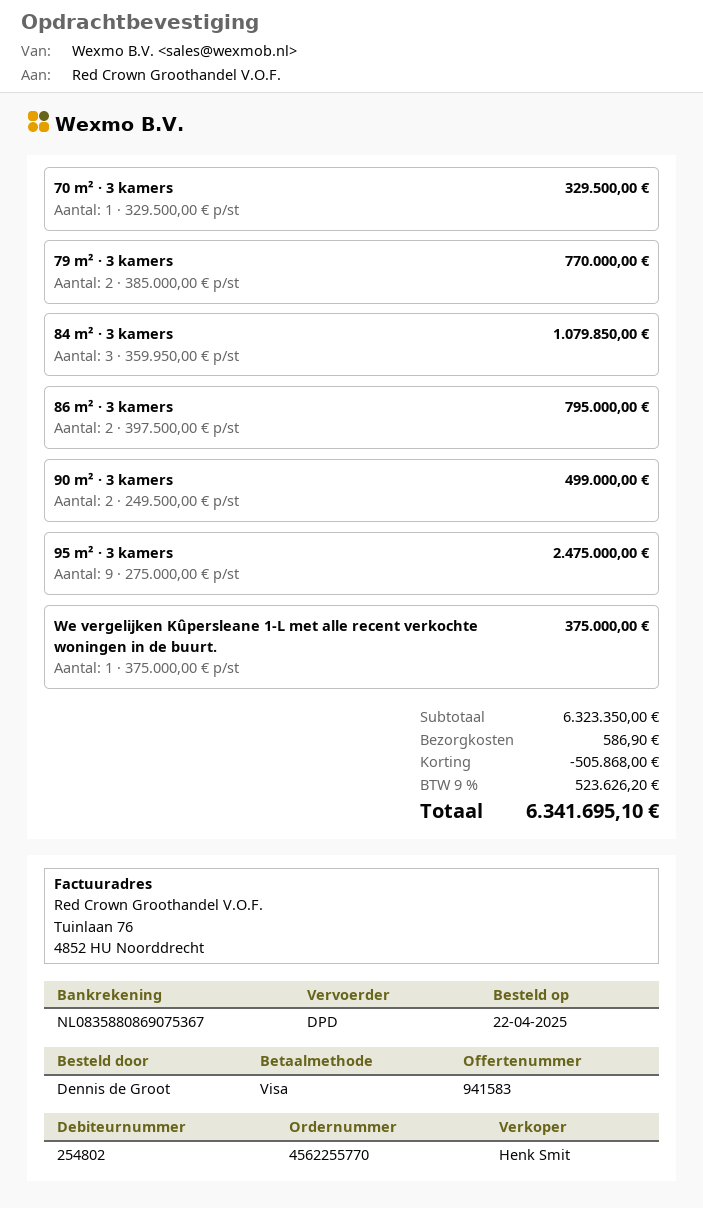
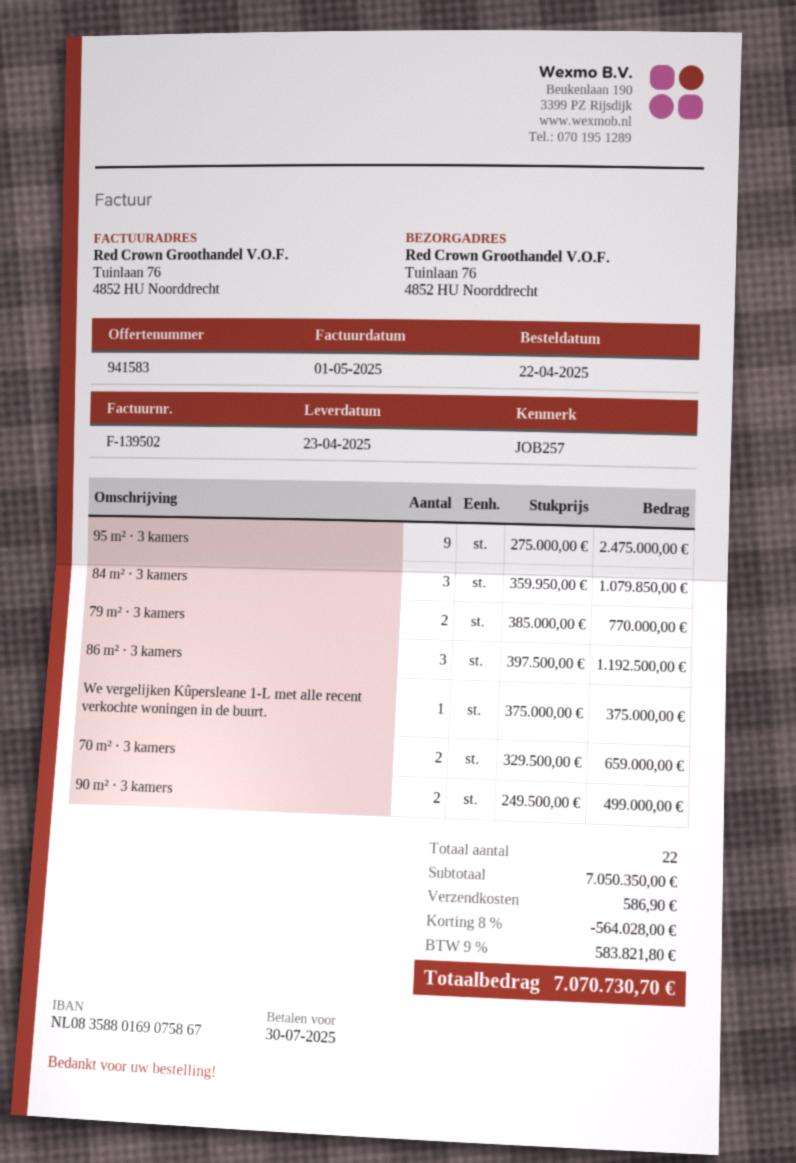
bank account: NL0835880869075367 -> NL0835880169075867
70 m² · 3 kamers: 1 x 329500.00 = 329500.00 -> 2 x 329500.00 = 659000.00
86 m² · 3 kamers: 2 x 397500.00 = 795000.00 -> 3 x 397500.00 = 1192500.00
subtotal: 6323350.00 -> 7050350.00
discount: 505868.00 -> 564028.00
tax: 9% = 523626.20 -> 9% = 583821.80
total: 6341695.10 -> 7070730.70

